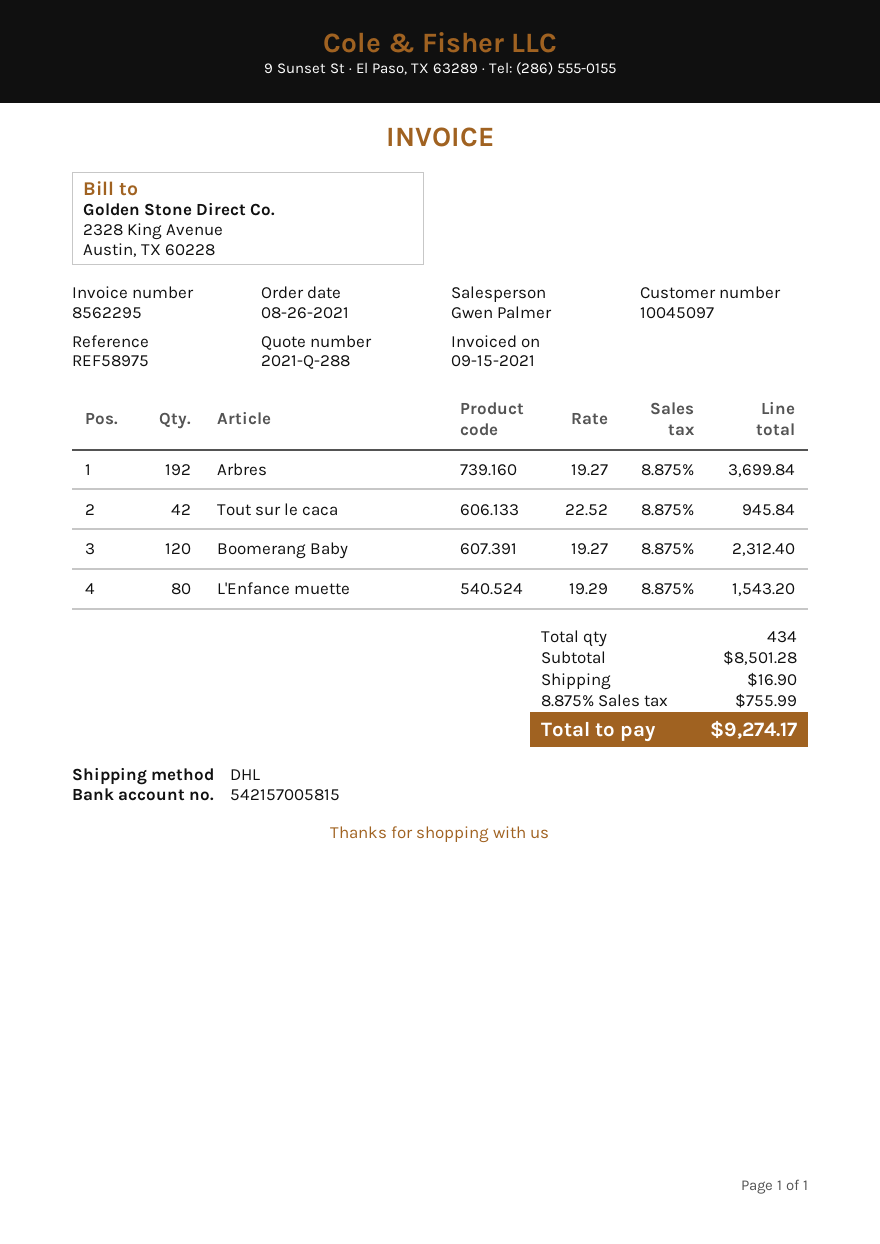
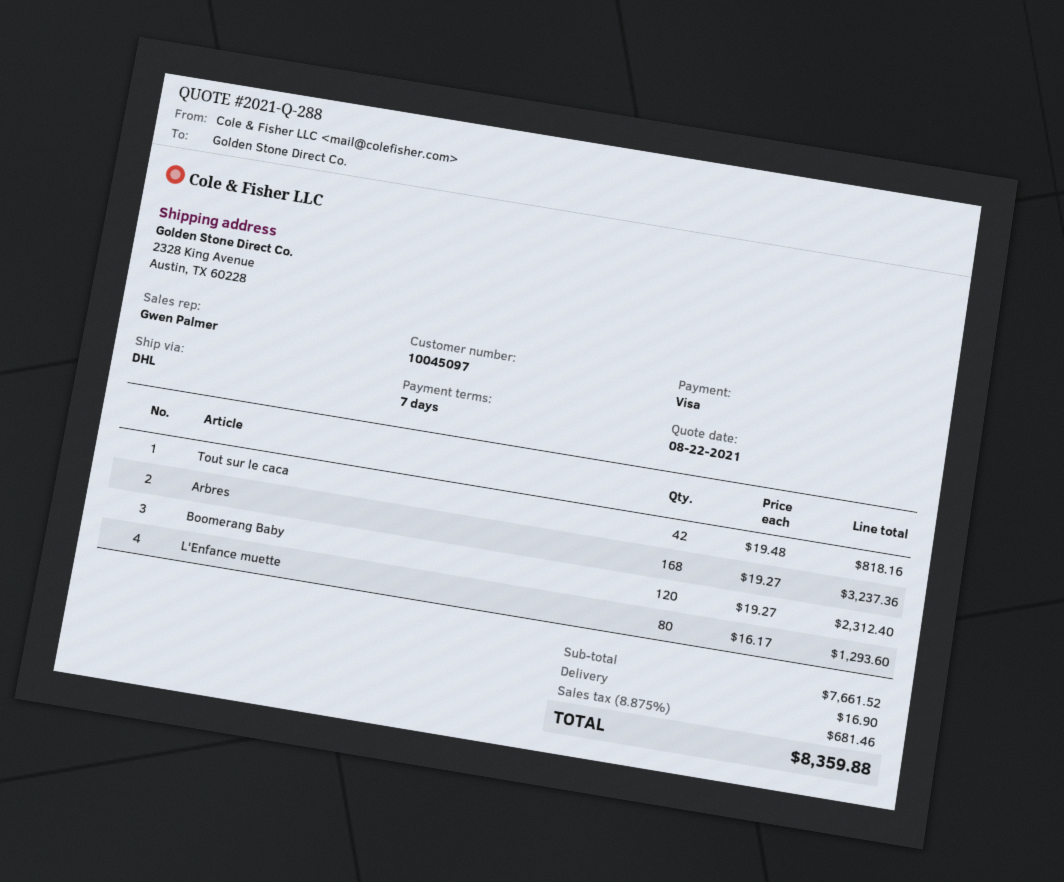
Arbres: 192 x 19.27 = 3699.84 -> 168 x 19.27 = 3237.36
Tout sur le caca: 42 x 22.52 = 945.84 -> 42 x 19.48 = 818.16
L'Enfance muette: 80 x 19.29 = 1543.20 -> 80 x 16.17 = 1293.60
subtotal: 8501.28 -> 7661.52
tax: 8.875% = 755.99 -> 8.875% = 681.46
total: 9274.17 -> 8359.88

